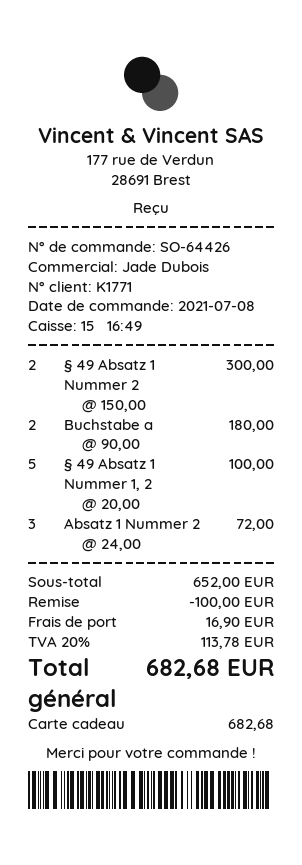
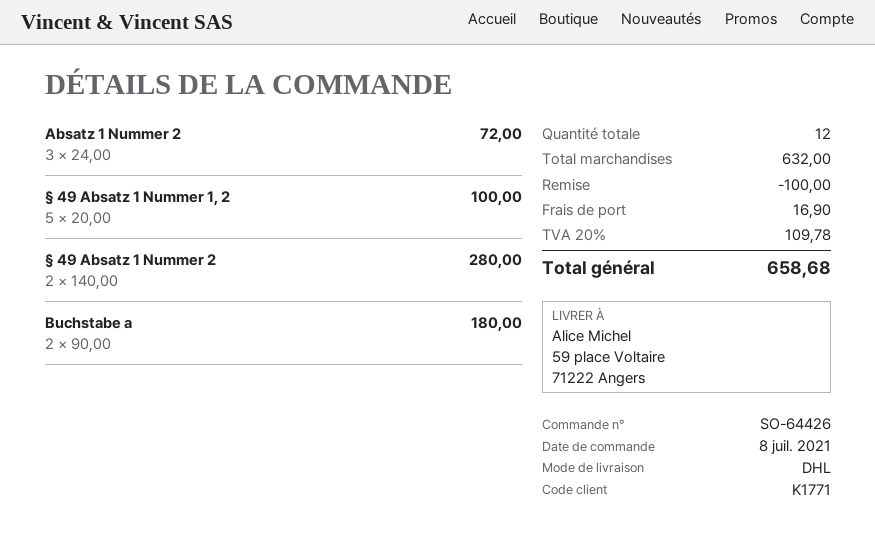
§ 49 Absatz 1 Nummer 2: 2 x 150.00 = 300.00 -> 2 x 140.00 = 280.00
subtotal: 652.00 -> 632.00
tax: 20% = 113.78 -> 20% = 109.78
total: 682.68 -> 658.68

